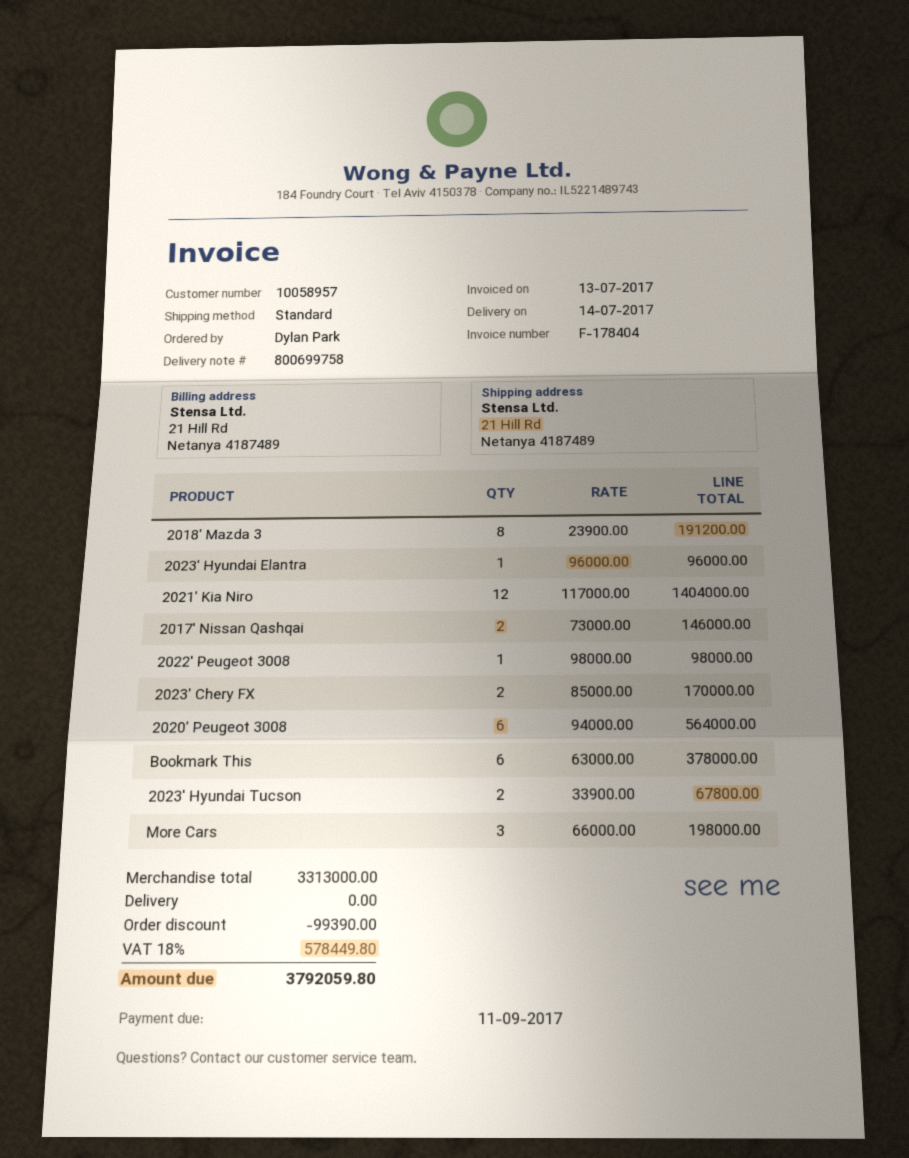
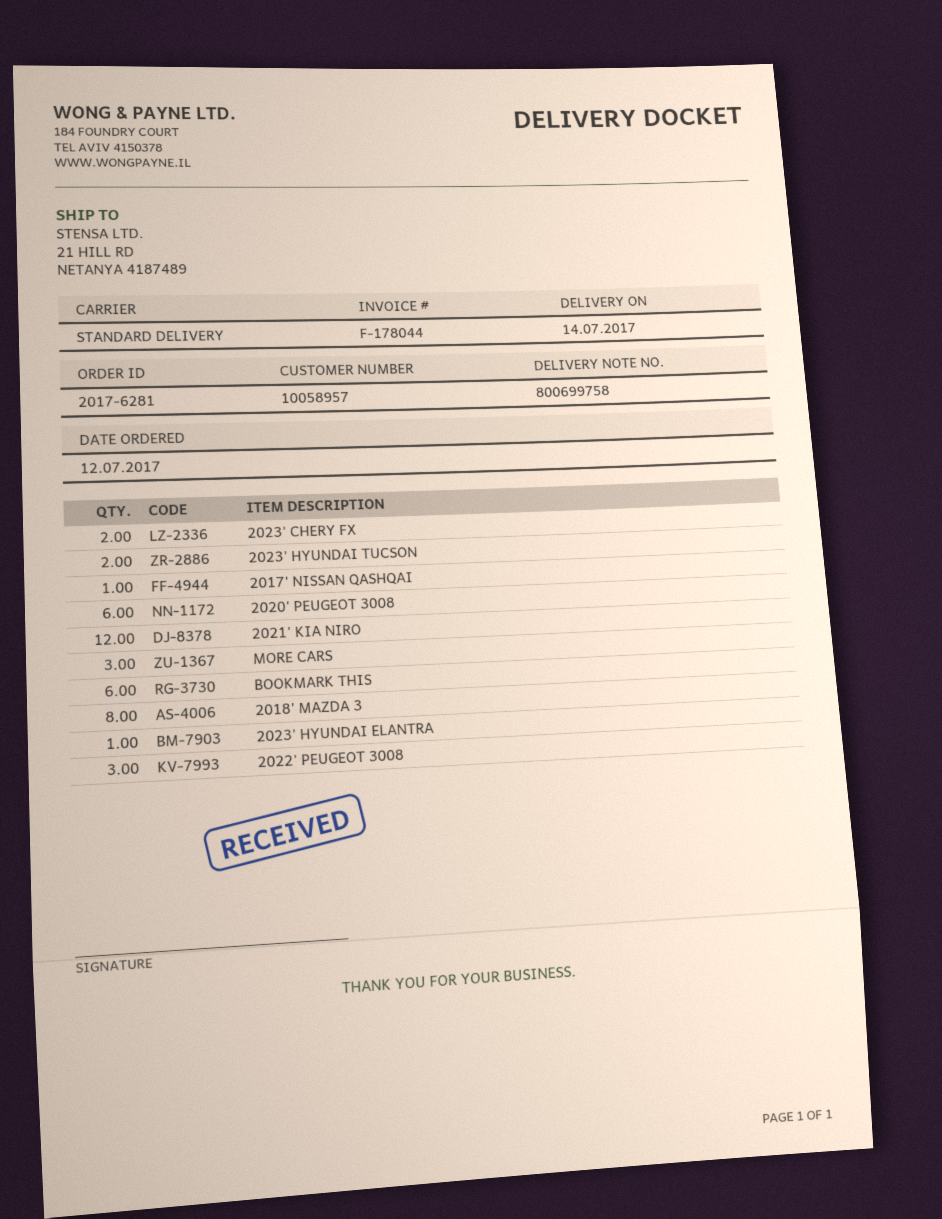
invoice number: F-178404 -> F-178044
2017' Nissan Qashqai: 2 -> 1
2022' Peugeot 3008: 1 -> 3

